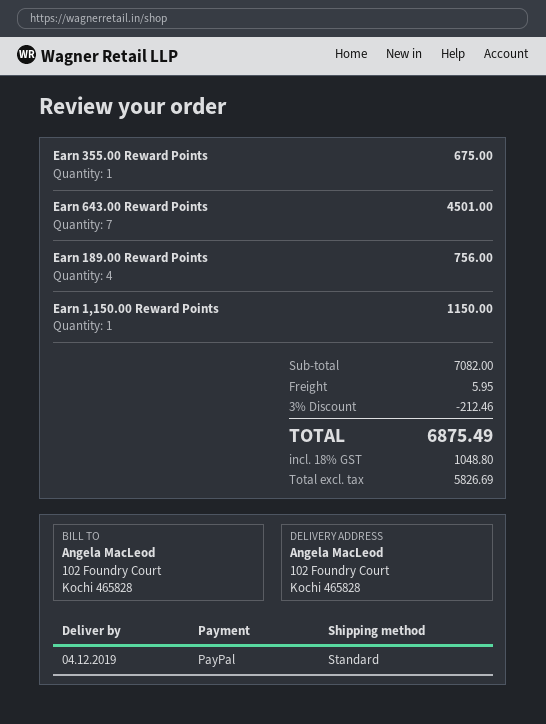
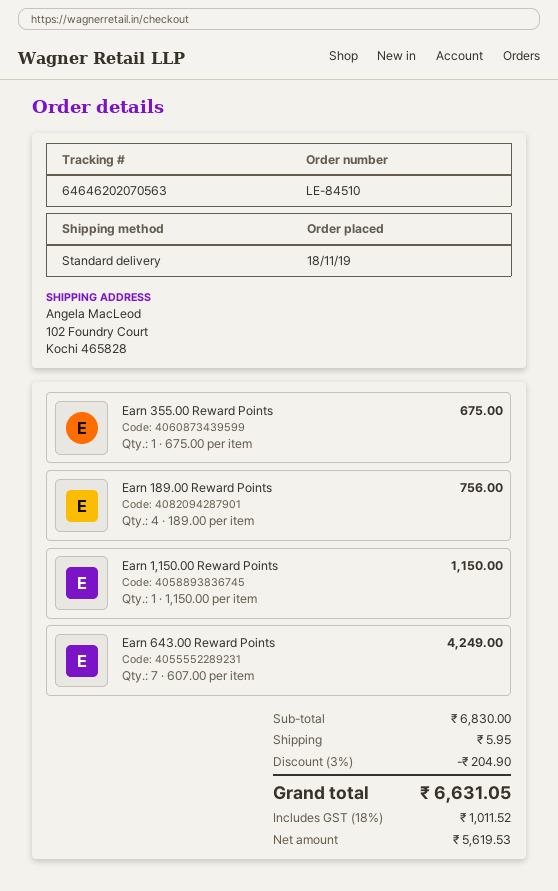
Earn 643.00 Reward Points: 7 for 4501.00 -> 7 for 4249.00
subtotal: 7082.00 -> 6830.00
discount: 3% = 212.46 -> 3% = 204.90
net: 5826.69 -> 5619.53
tax: 18% = 1048.80 -> 18% = 1011.52
total: 6875.49 -> 6631.05

